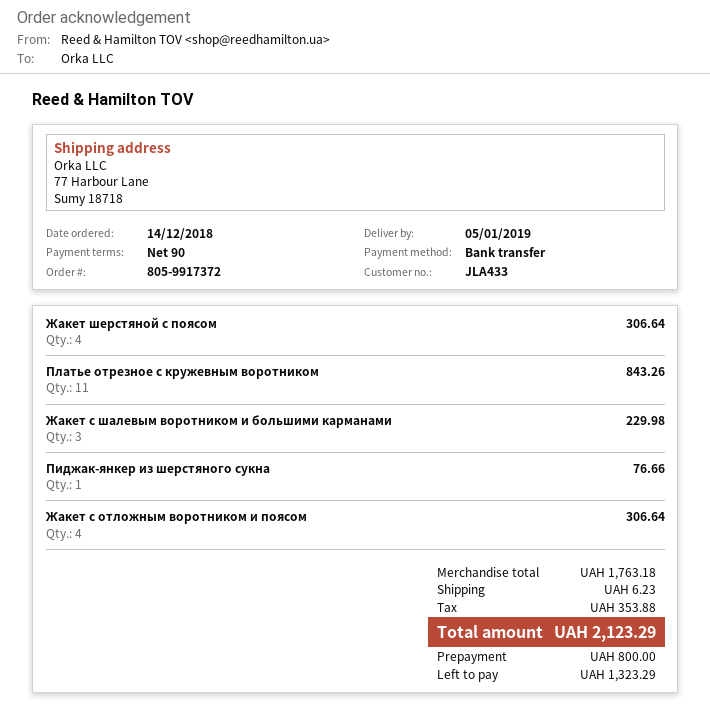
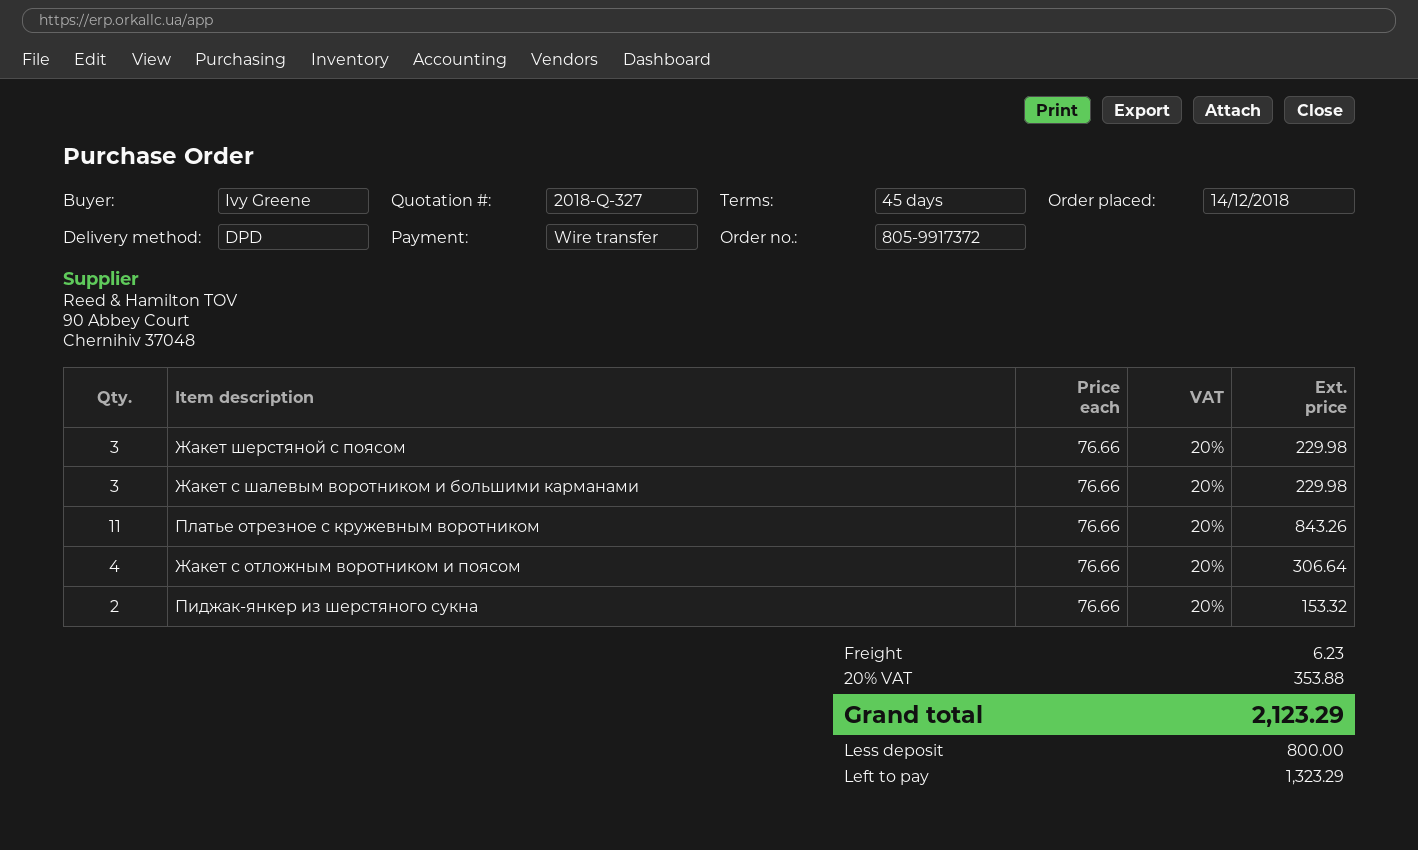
payment terms: 90 days -> 45 days
Жакет шерстяной с поясом: 4 for 306.64 -> 3 for 229.98
Пиджак-янкер из шерстяного сукна: 1 for 76.66 -> 2 for 153.32

